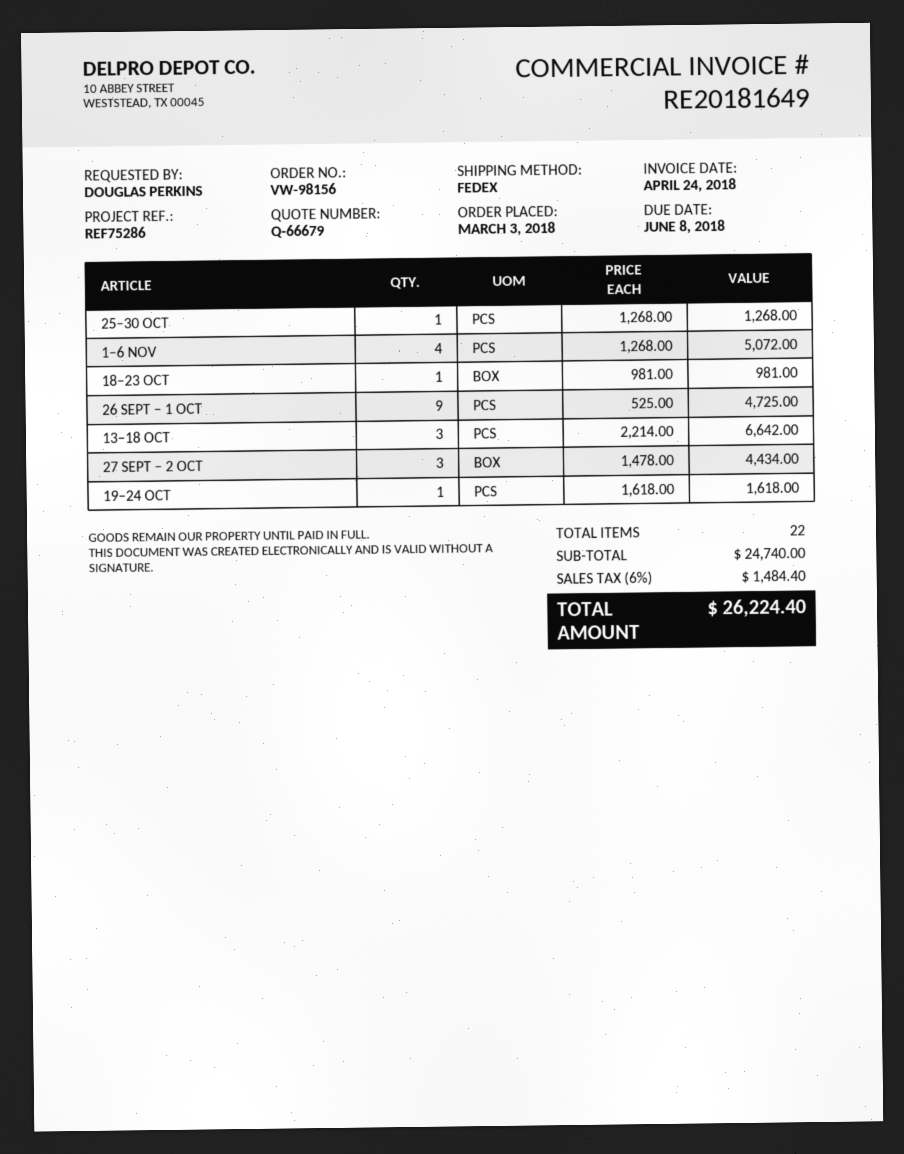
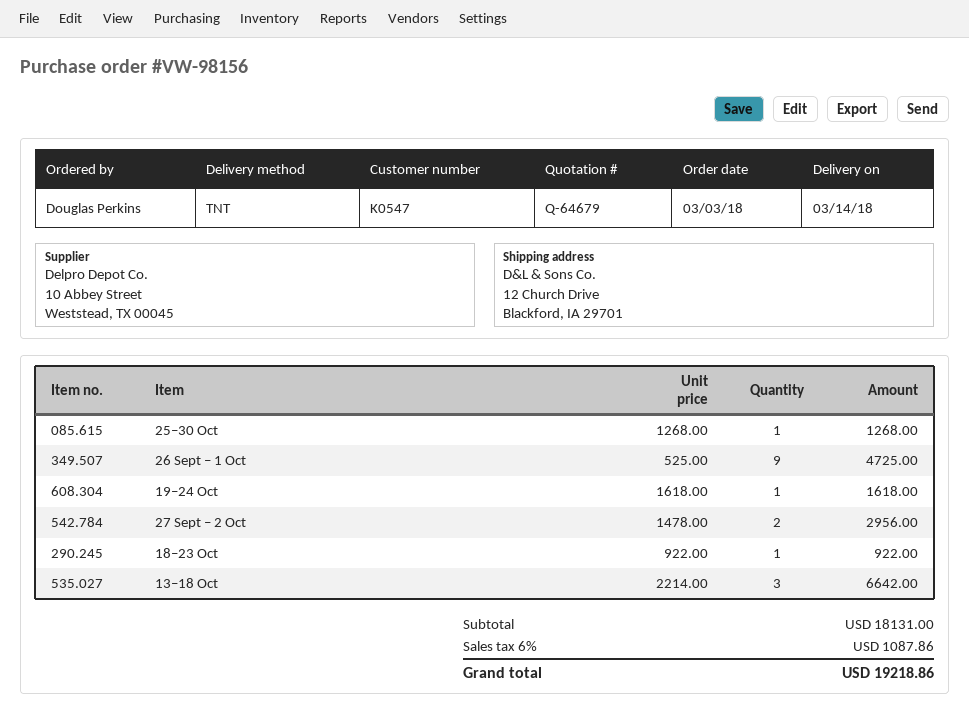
quote number: Q-66679 -> Q-64679
shipping method: FedEx -> TNT
1–6 NOV: 4 x 1268.00 = 5072.00 -> none
18–23 OCT: 1 x 981.00 = 981.00 -> 1 x 922.00 = 922.00
27 SEPT – 2 OCT: 3 x 1478.00 = 4434.00 -> 2 x 1478.00 = 2956.00
subtotal: 24740.00 -> 18131.00
tax: 6% = 1484.40 -> 6% = 1087.86
total: 26224.40 -> 19218.86

